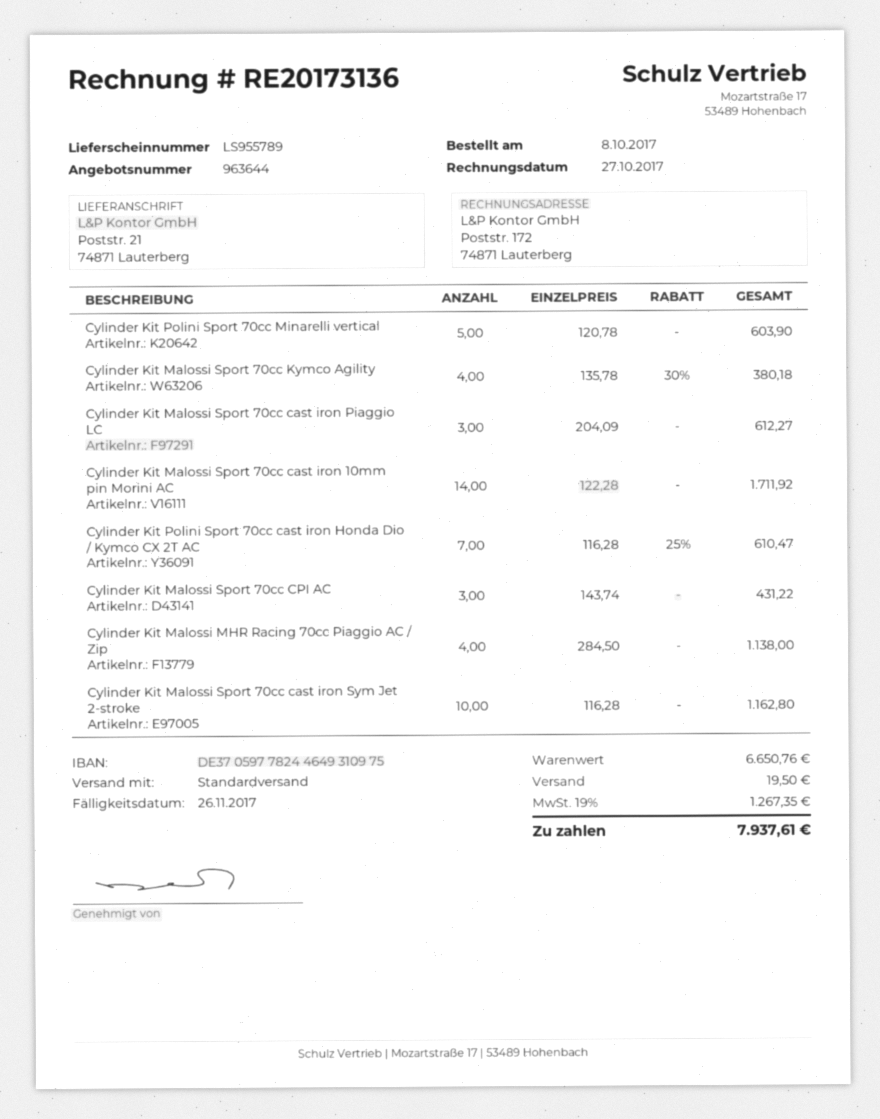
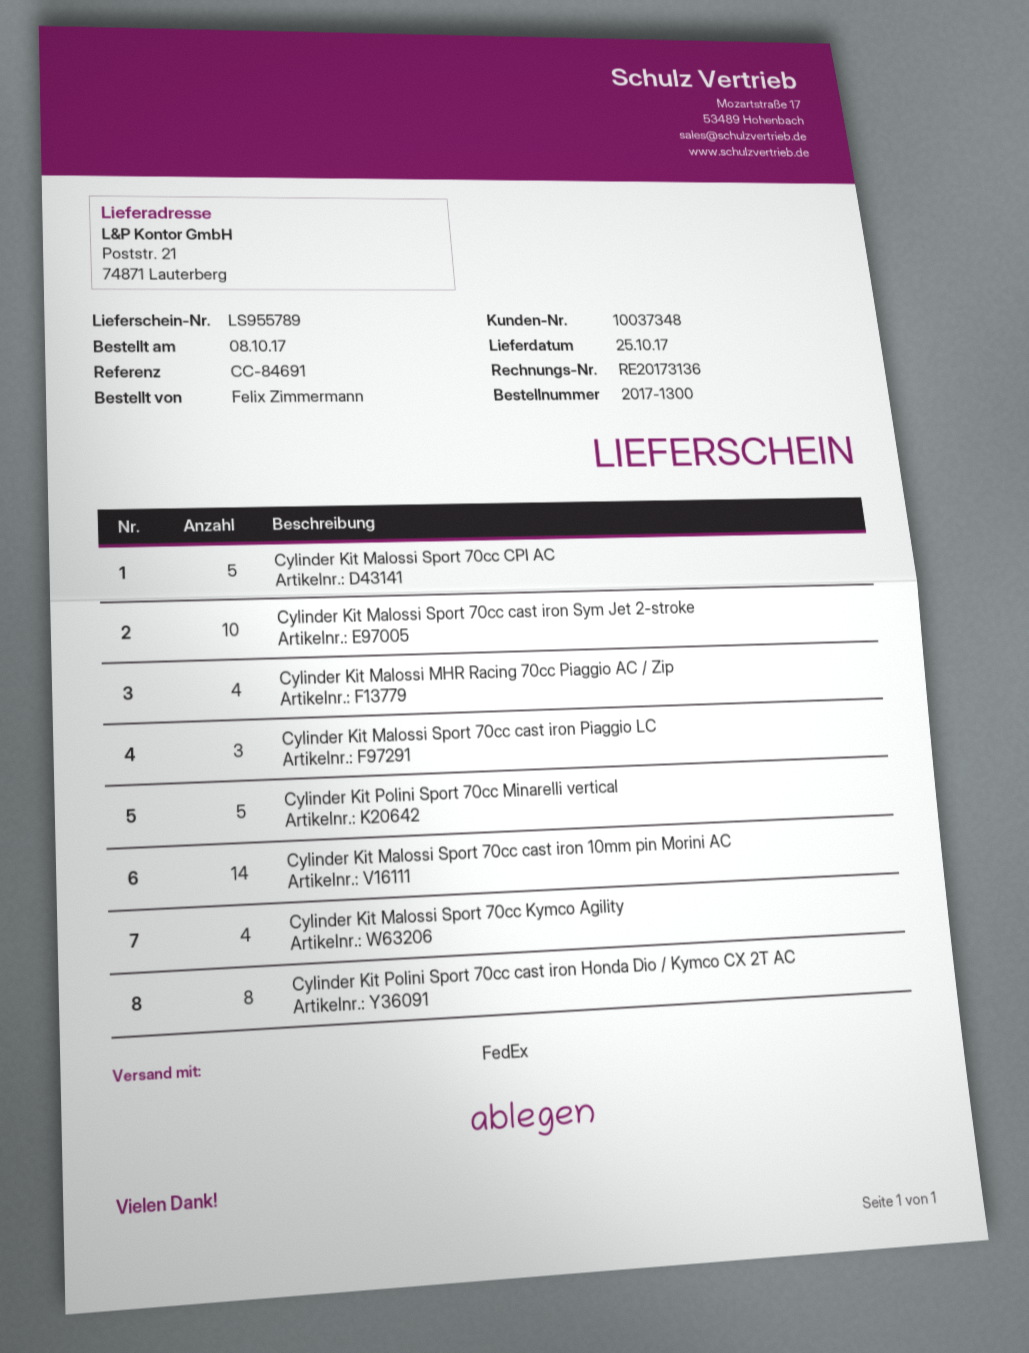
shipping method: standard -> FedEx
Cylinder Kit Polini Sport 70cc cast iron Honda Dio / Kymco CX 2T AC: 7 -> 8
Cylinder Kit Malossi Sport 70cc CPI AC: 3 -> 5

